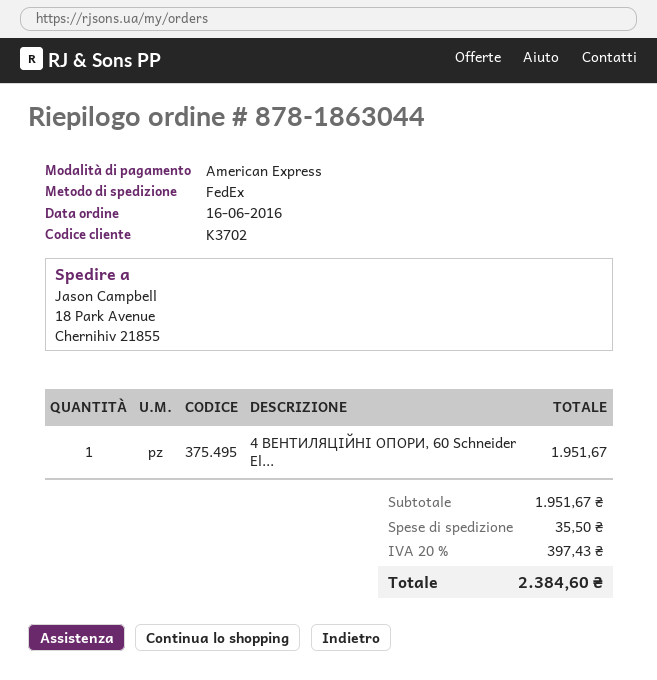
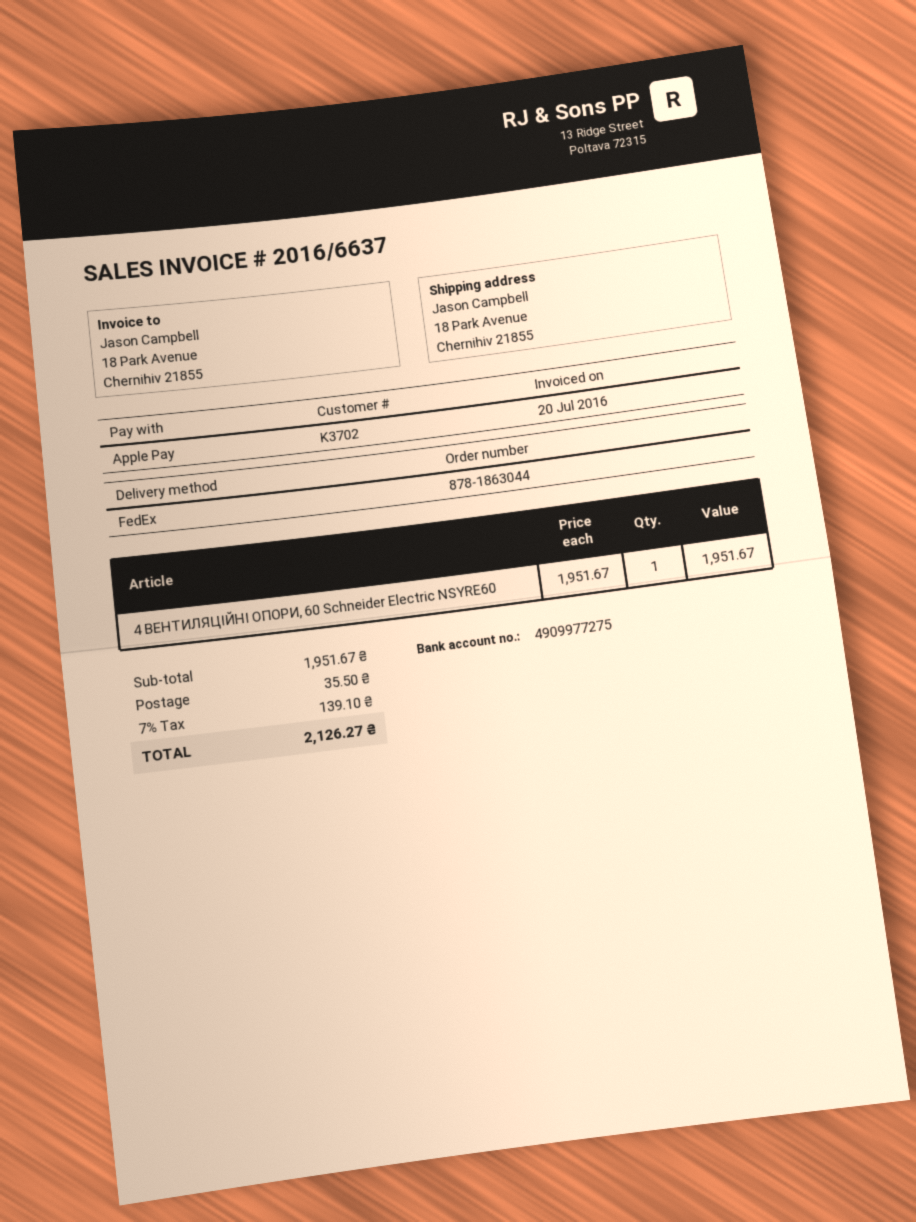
payment method: American Express -> Apple Pay
tax: 20% = 397.43 -> 7% = 139.10
total: 2384.60 -> 2126.27

